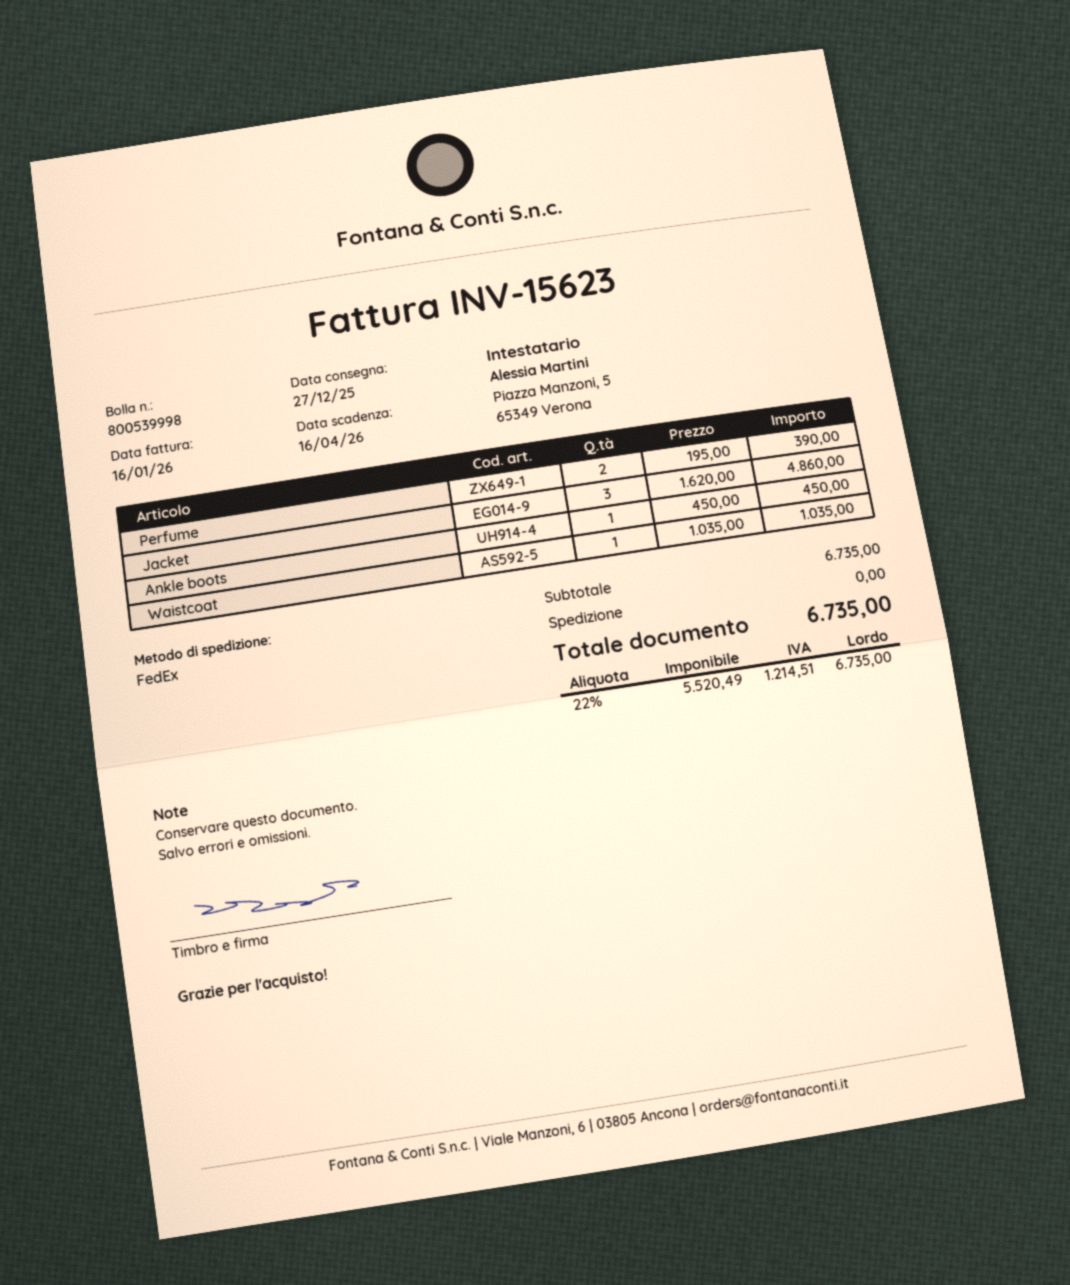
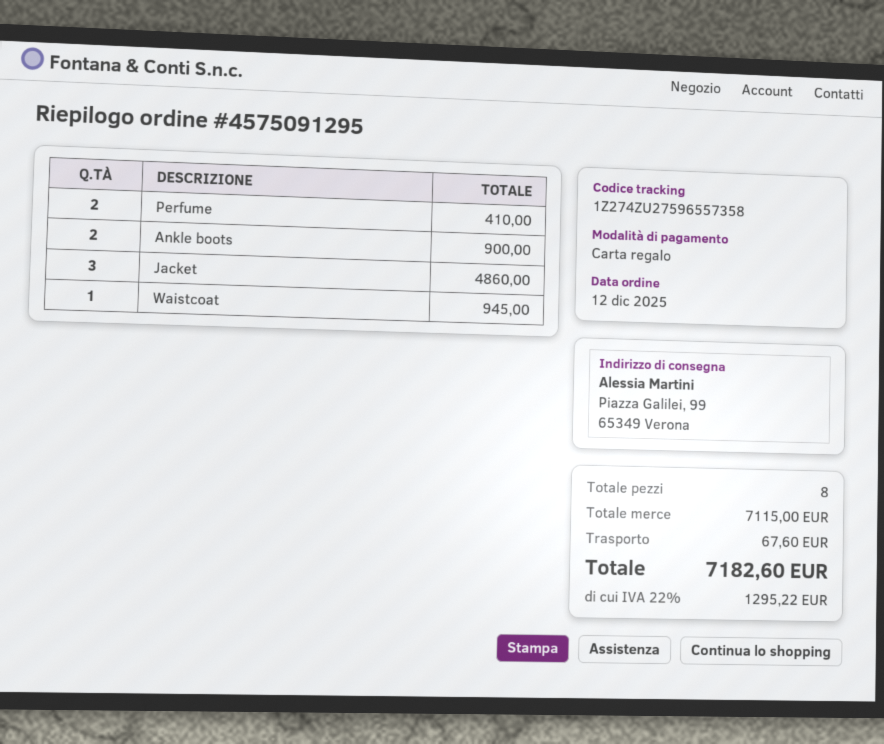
Perfume: 2 for 390.00 -> 2 for 410.00
Ankle boots: 1 for 450.00 -> 2 for 900.00
Waistcoat: 1 for 1035.00 -> 1 for 945.00
subtotal: 6735.00 -> 7115.00
shipping: 0.00 -> 67.60
tax: 22% = 1214.51 -> 22% = 1295.22
total: 6735.00 -> 7182.60

